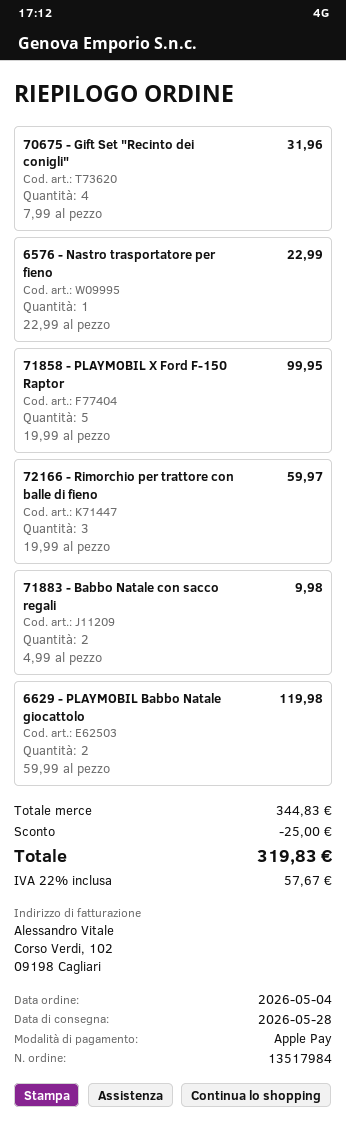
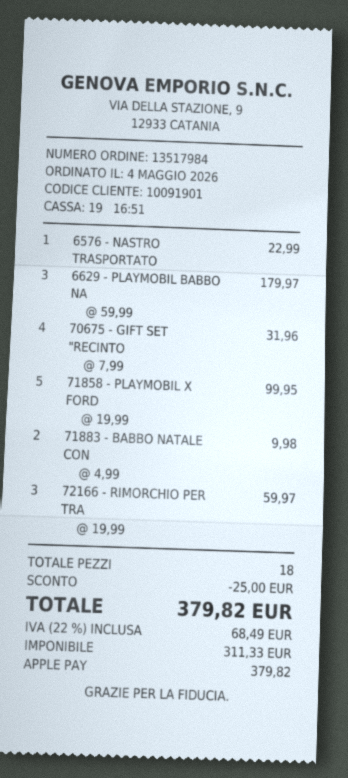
6629 - PLAYMOBIL Babbo Natale giocattolo: 2 x 59.99 = 119.98 -> 3 x 59.99 = 179.97
tax: 22% = 57.67 -> 22% = 68.49
total: 319.83 -> 379.82

